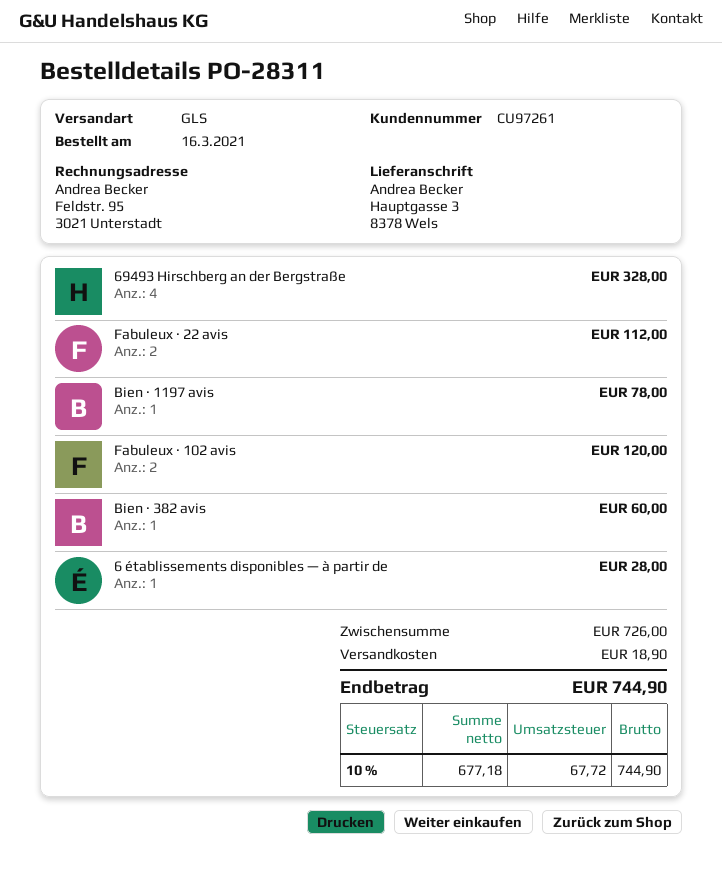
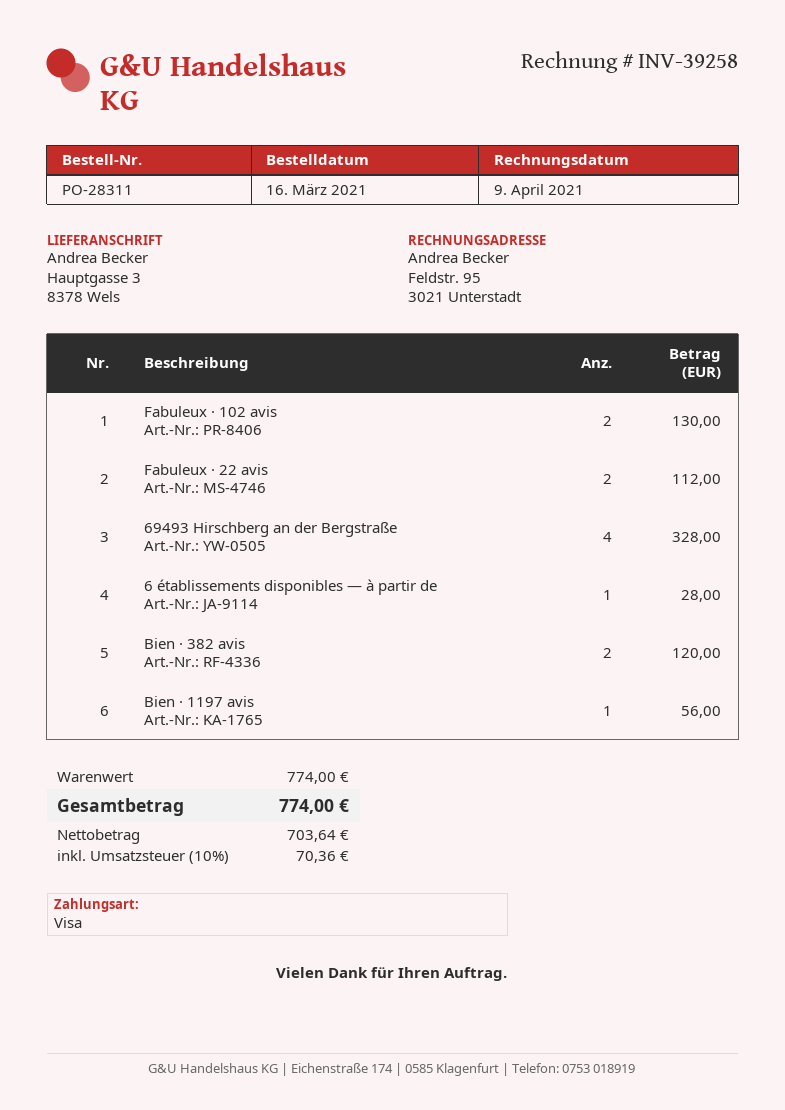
Bien · 1197 avis: 1 for 78.00 -> 1 for 56.00
Fabuleux · 102 avis: 2 for 120.00 -> 2 for 130.00
Bien · 382 avis: 1 for 60.00 -> 2 for 120.00
subtotal: 726.00 -> 774.00
shipping: 18.90 -> none
net: 677.18 -> 703.64
tax: 10% = 67.72 -> 10% = 70.36
total: 744.90 -> 774.00

